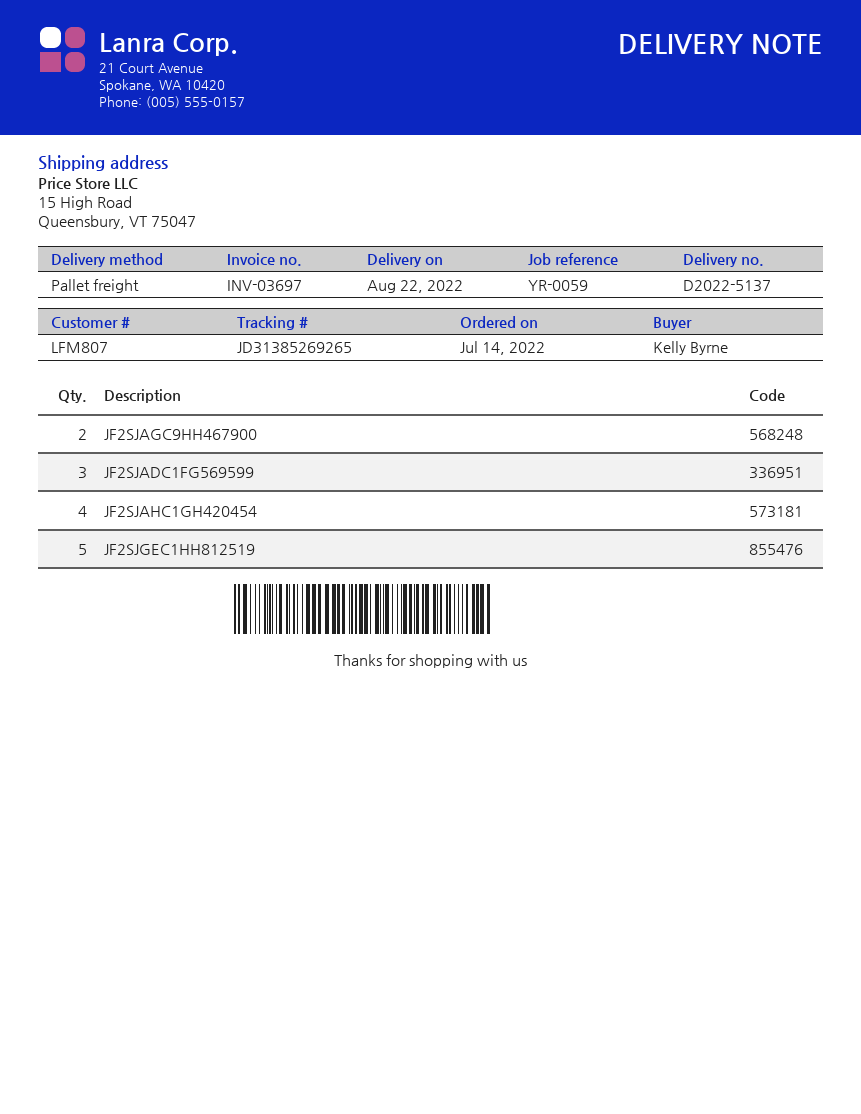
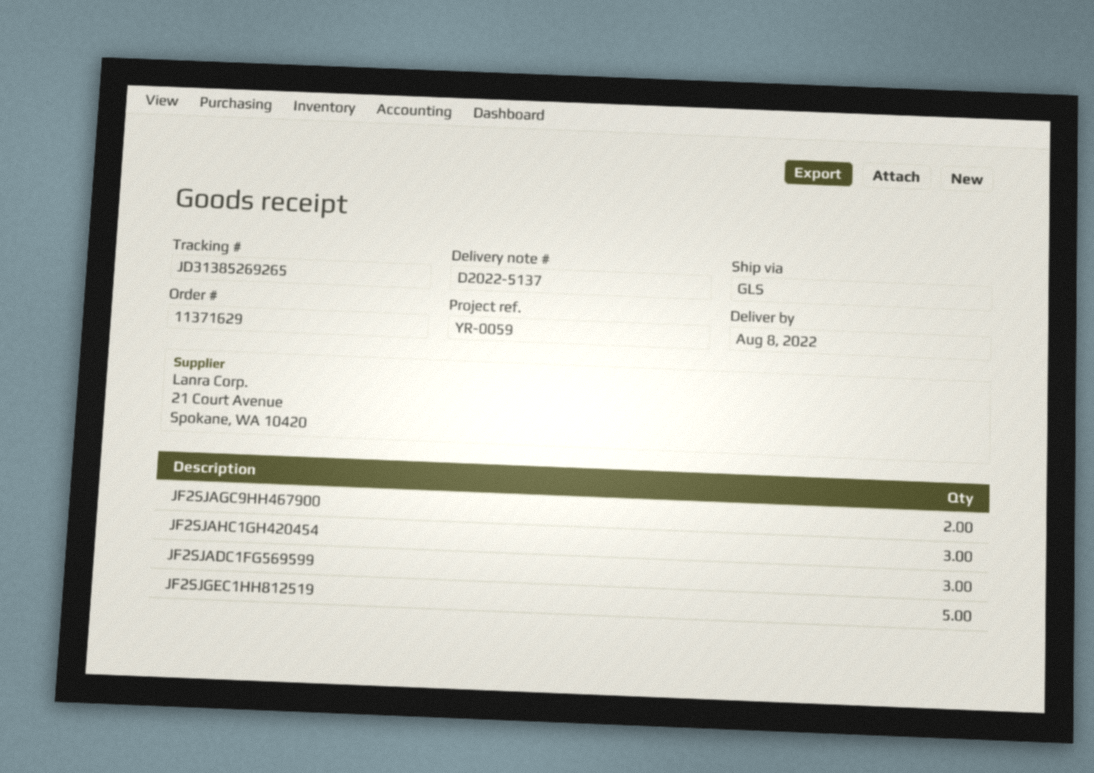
delivery date: 2022-08-22 -> 2022-08-08
shipping method: pallet freight -> GLS
JF2SJAHC1GH420454: 4 -> 3

